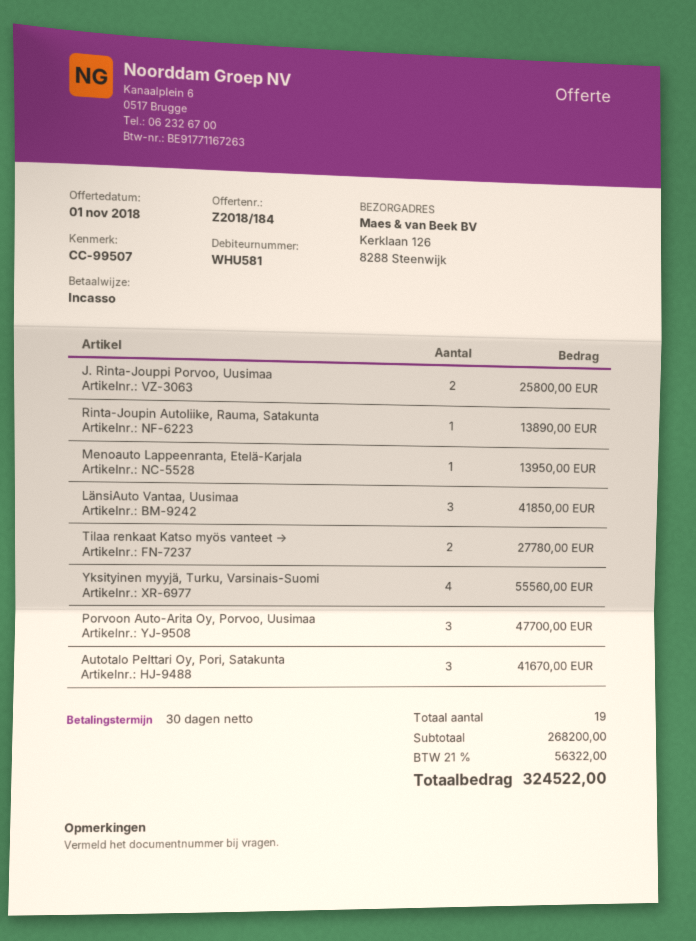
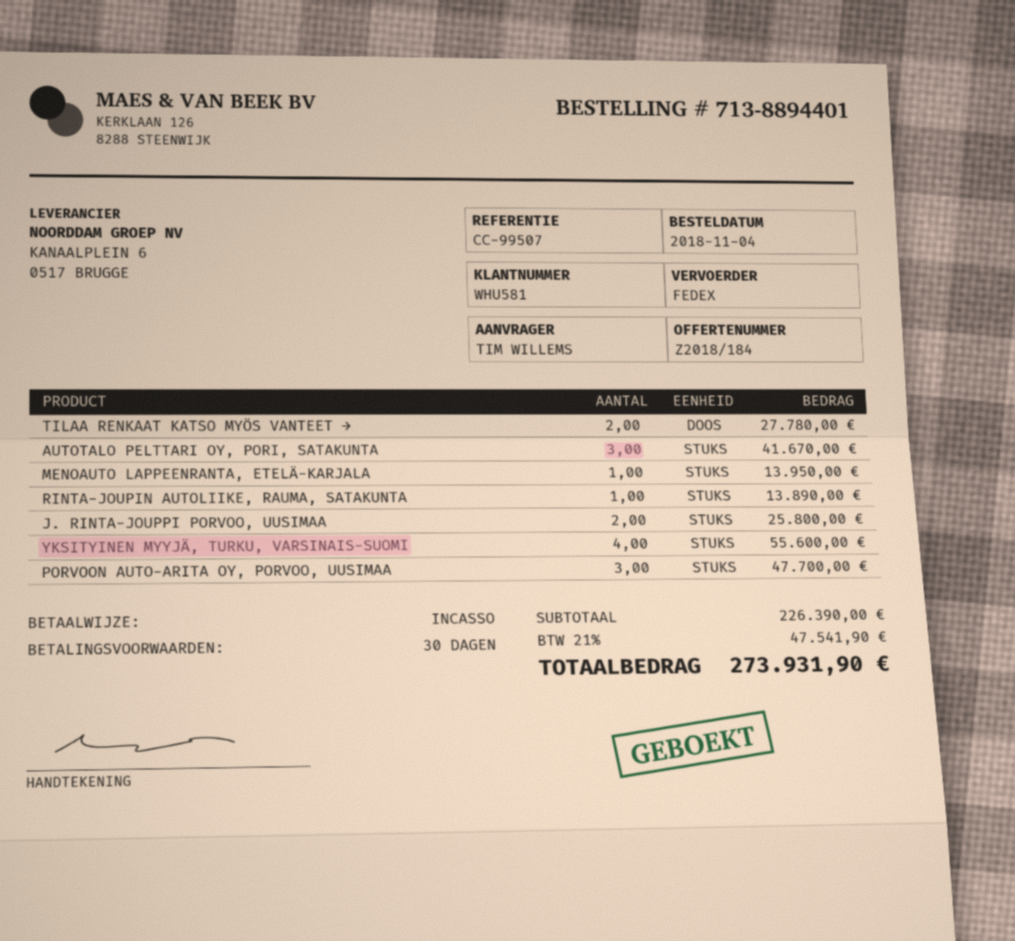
LänsiAuto Vantaa, Uusimaa: 3 for 41850.00 -> none
Yksityinen myyjä, Turku, Varsinais-Suomi: 4 for 55560.00 -> 4 for 55600.00
subtotal: 268200.00 -> 226390.00
tax: 21% = 56322.00 -> 21% = 47541.90
total: 324522.00 -> 273931.90

